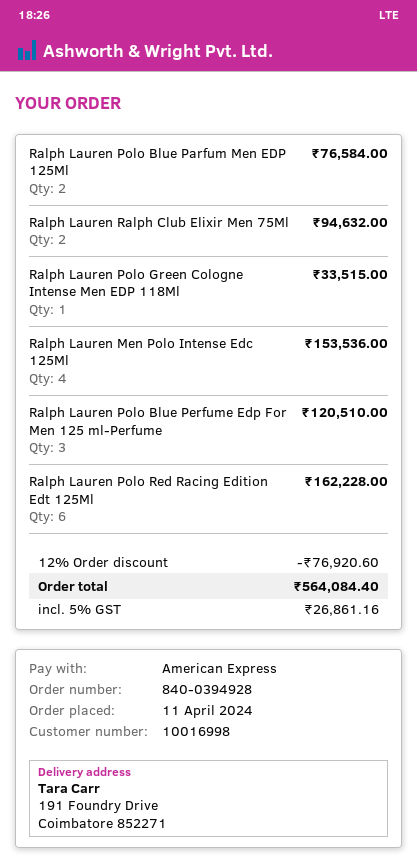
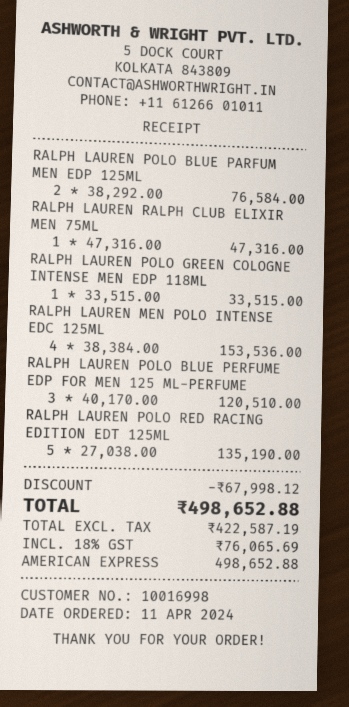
Ralph Lauren Ralph Club Elixir Men 75Ml: 2 for 94632.00 -> 1 for 47316.00
Ralph Lauren Polo Red Racing Edition Edt 125Ml: 6 for 162228.00 -> 5 for 135190.00
discount: 76920.60 -> 67998.12
tax: 5% = 26861.16 -> 18% = 76065.69
total: 564084.40 -> 498652.88

